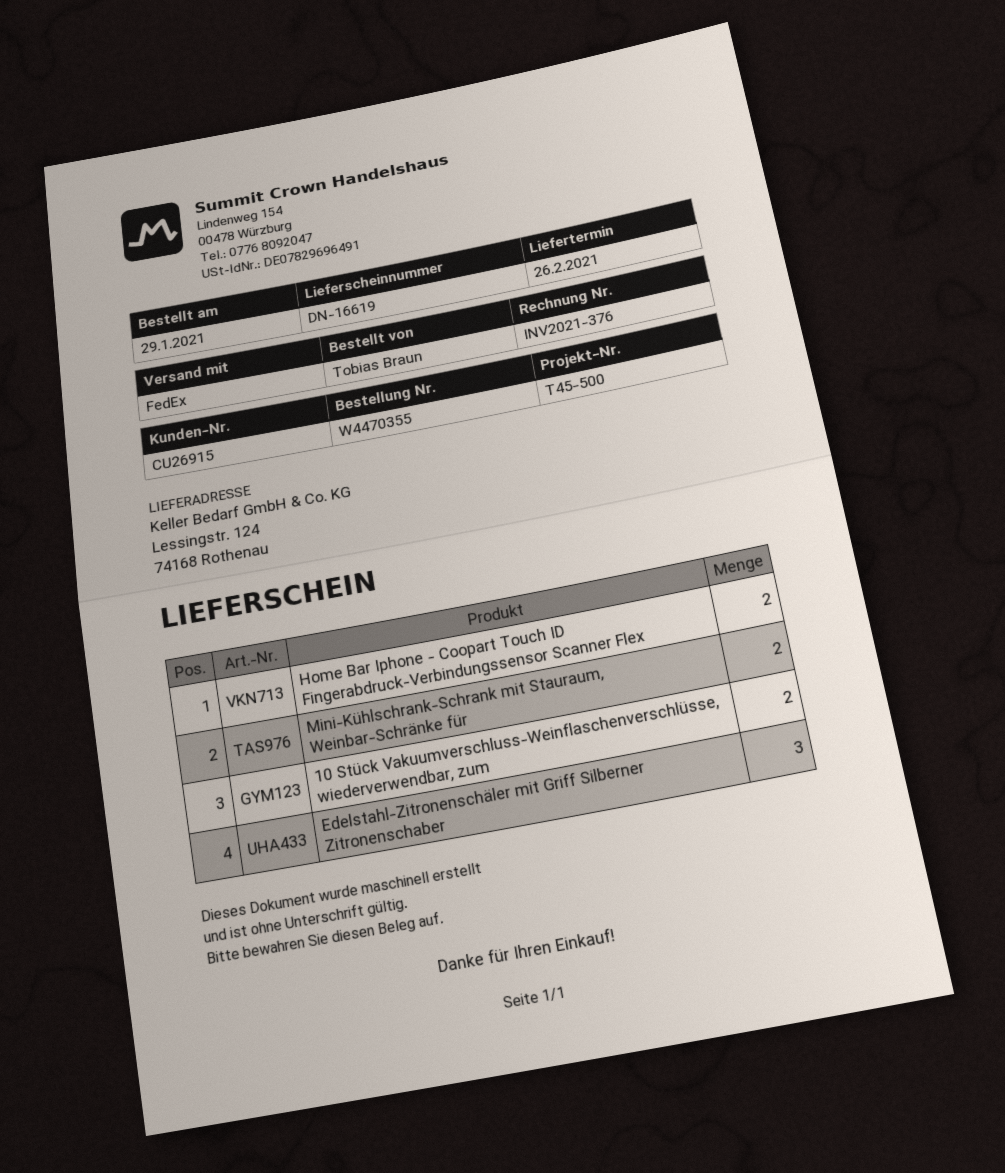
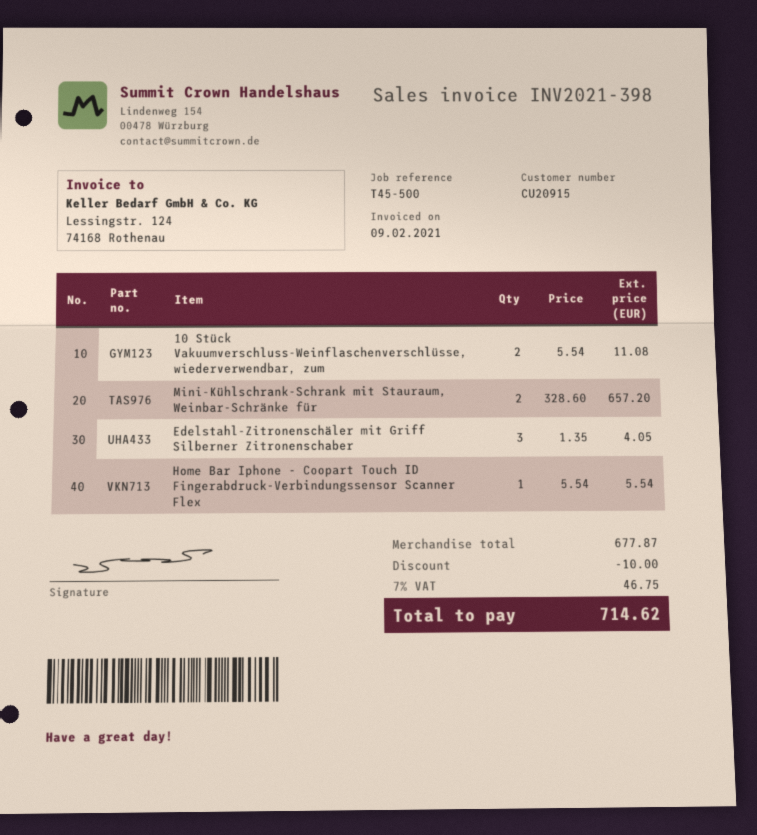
invoice number: INV2021-376 -> INV2021-398
customer number: CU26915 -> CU20915
Home Bar Iphone - Coopart Touch ID Fingerabdruck-Verbindungssensor Scanner Flex: 2 -> 1

